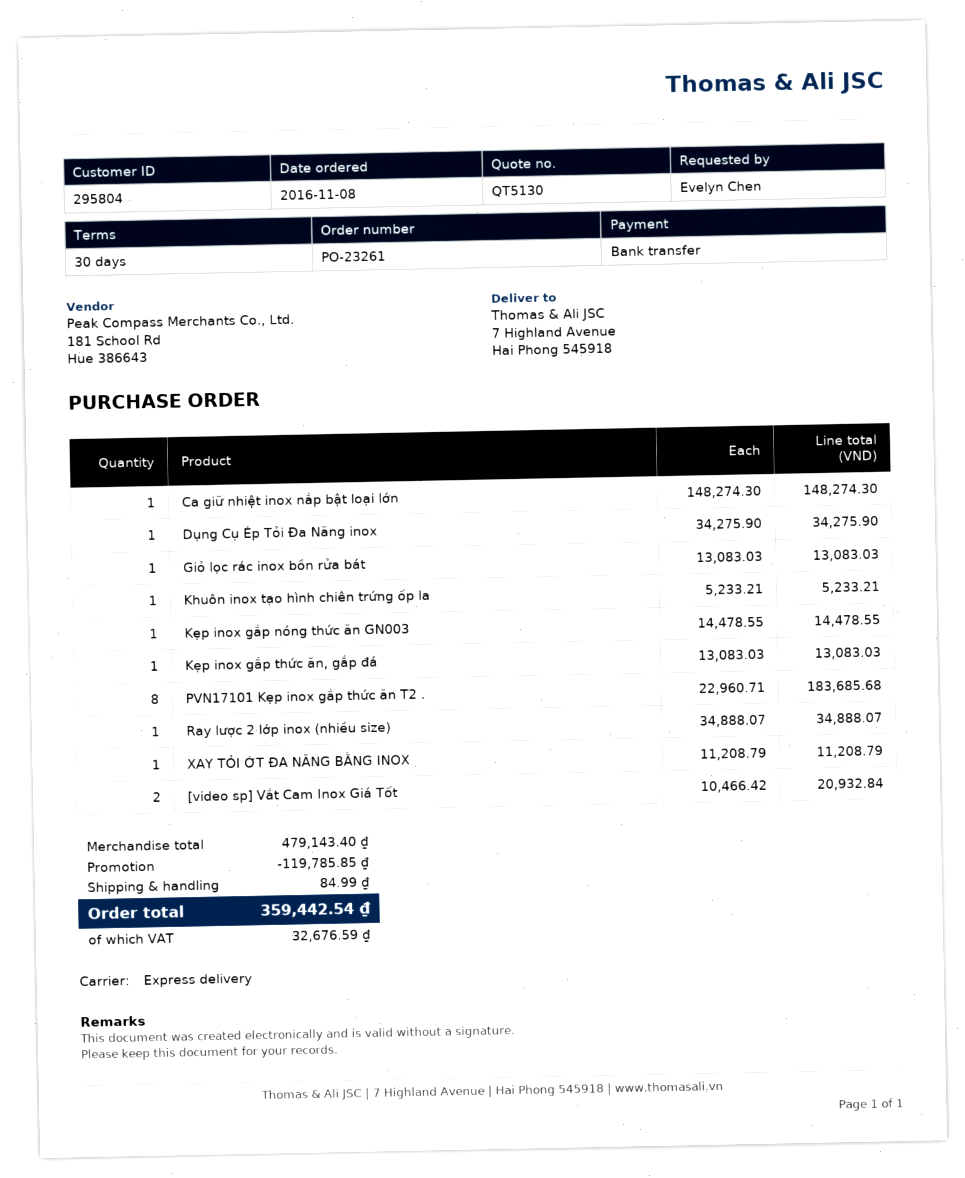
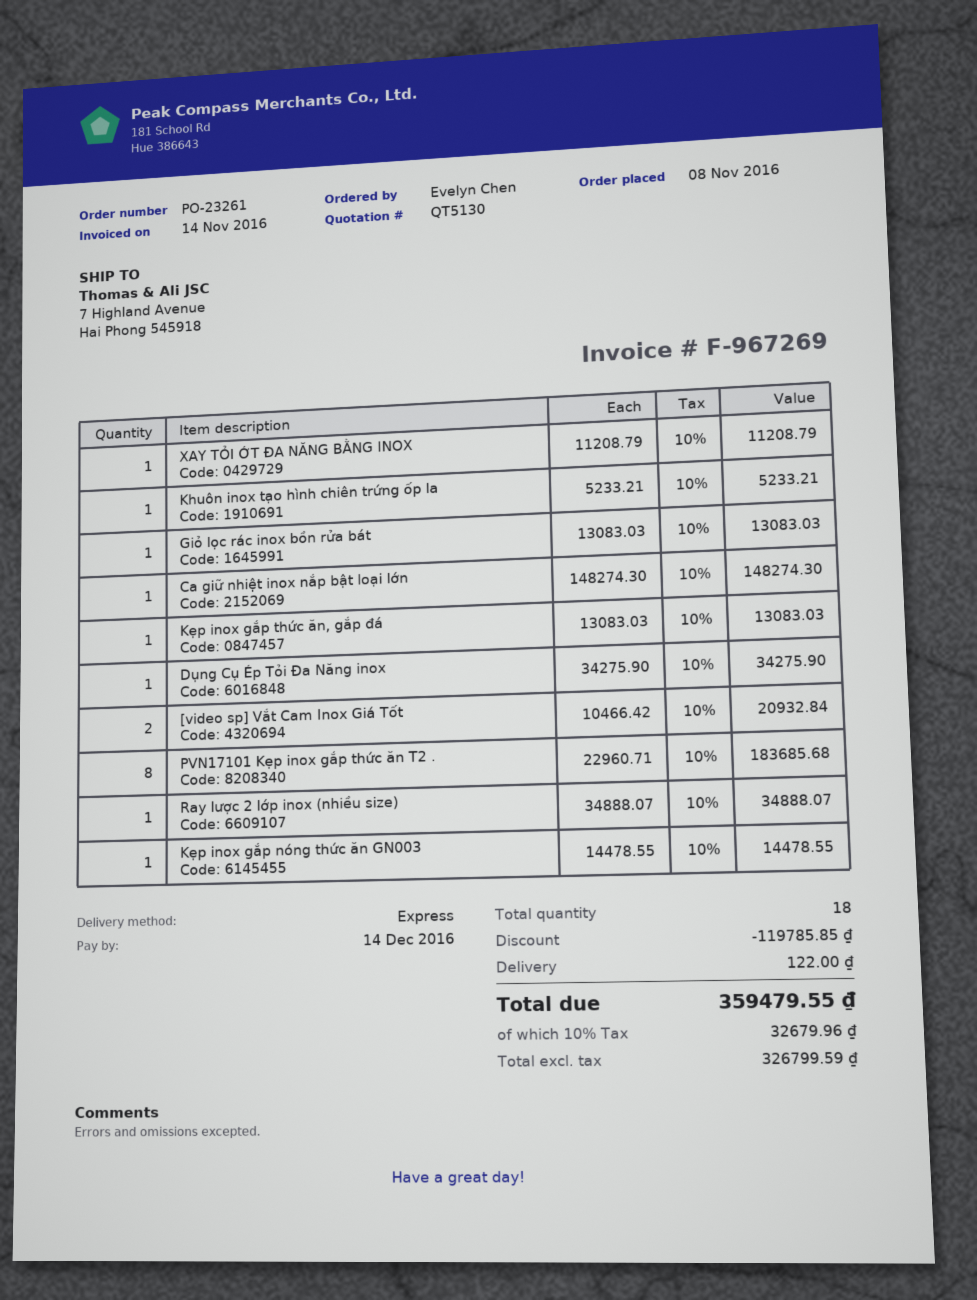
shipping: 84.99 -> 122.00
tax: 32676.59 -> 32679.96
total: 359442.54 -> 359479.55

